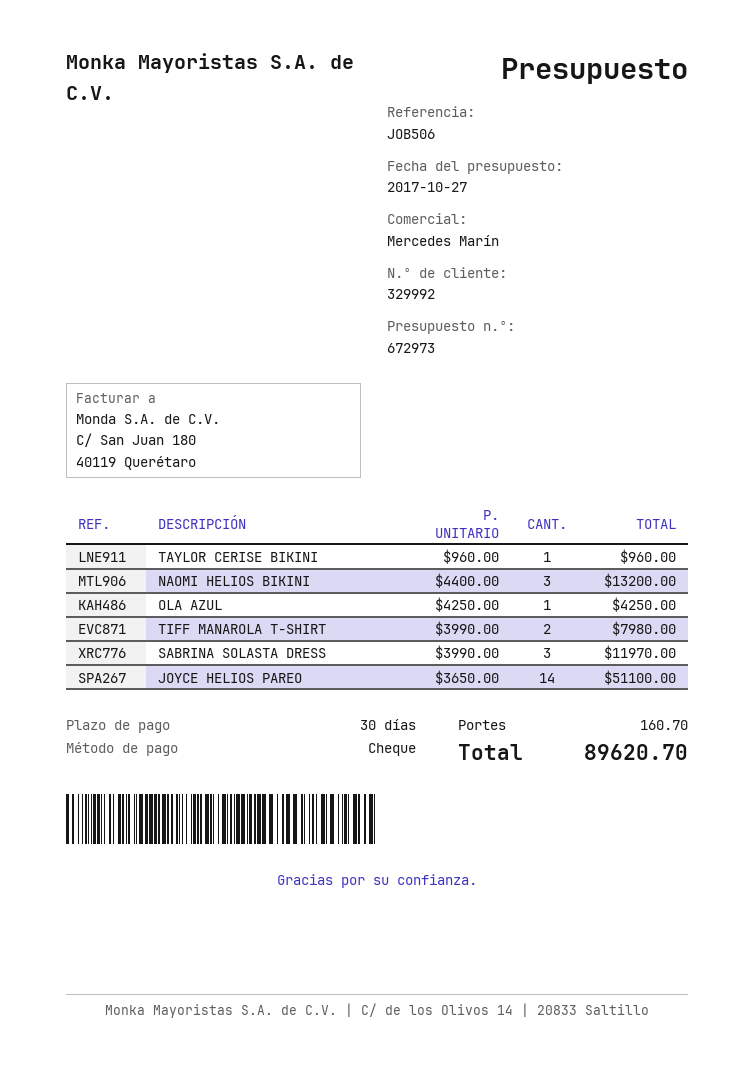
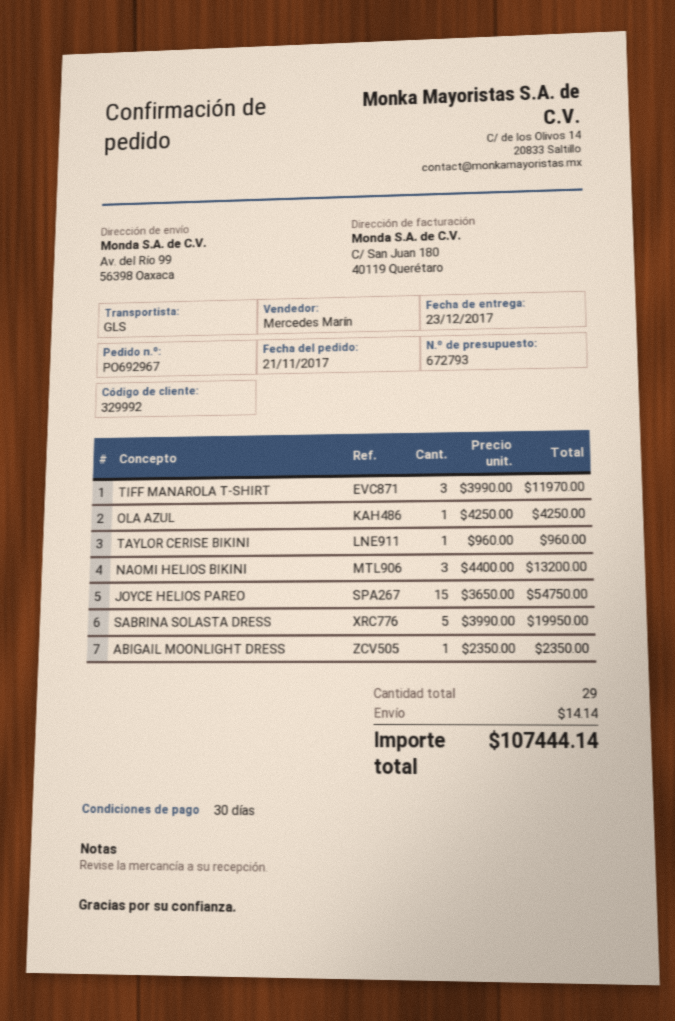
quote number: 672973 -> 672793
TIFF MANAROLA T-SHIRT: 2 x 3990.00 = 7980.00 -> 3 x 3990.00 = 11970.00
SABRINA SOLASTA DRESS: 3 x 3990.00 = 11970.00 -> 5 x 3990.00 = 19950.00
JOYCE HELIOS PAREO: 14 x 3650.00 = 51100.00 -> 15 x 3650.00 = 54750.00
ABIGAIL MOONLIGHT DRESS: none -> 1 x 2350.00 = 2350.00
shipping: 160.70 -> 14.14
total: 89620.70 -> 107444.14

